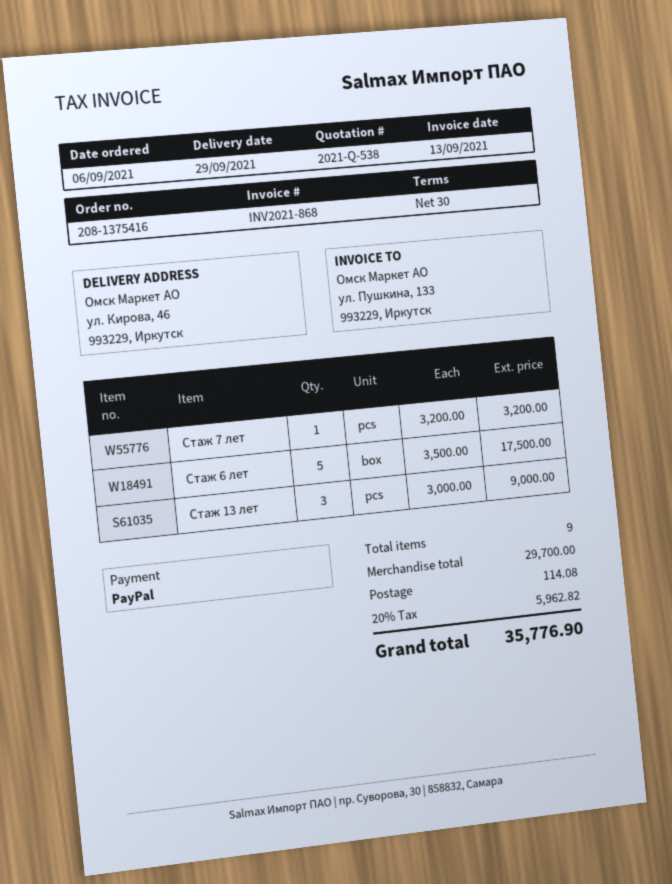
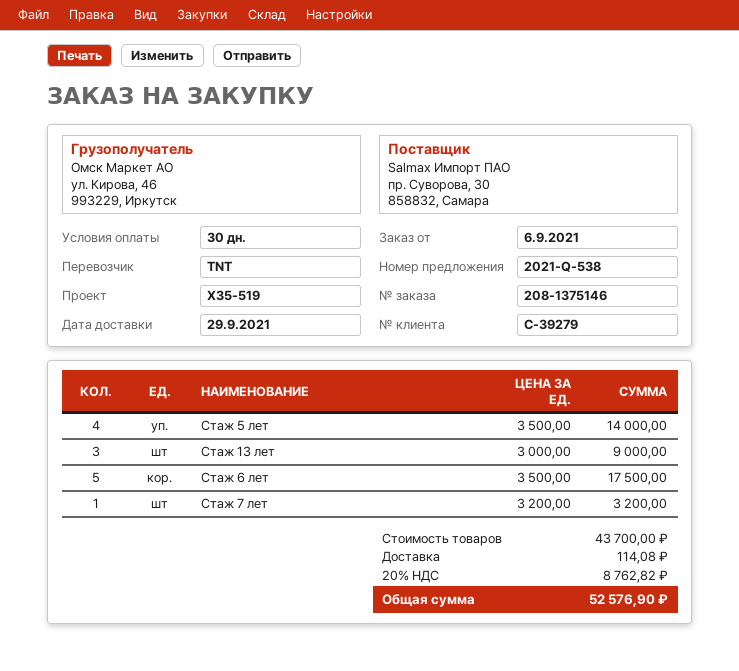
order number: 208-1375416 -> 208-1375146
Стаж 5 лет: none -> 4 x 3500.00 = 14000.00
subtotal: 29700.00 -> 43700.00
tax: 20% = 5962.82 -> 20% = 8762.82
total: 35776.90 -> 52576.90

